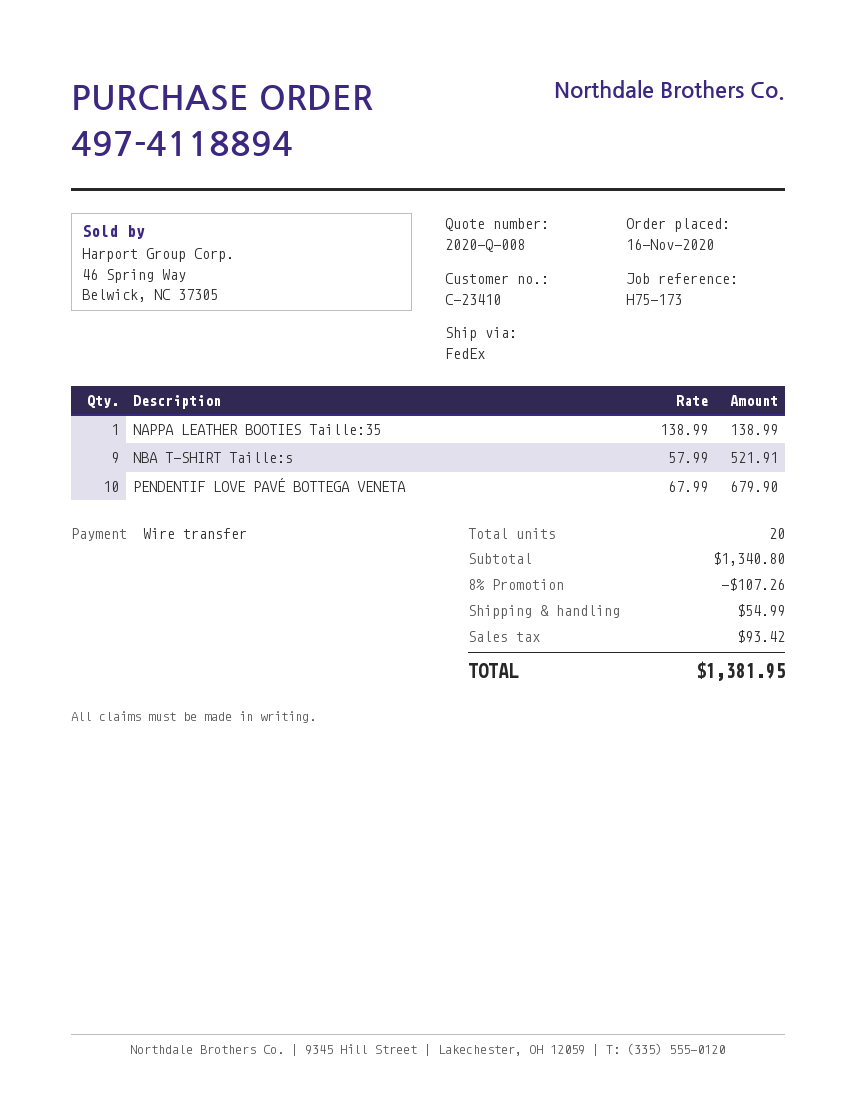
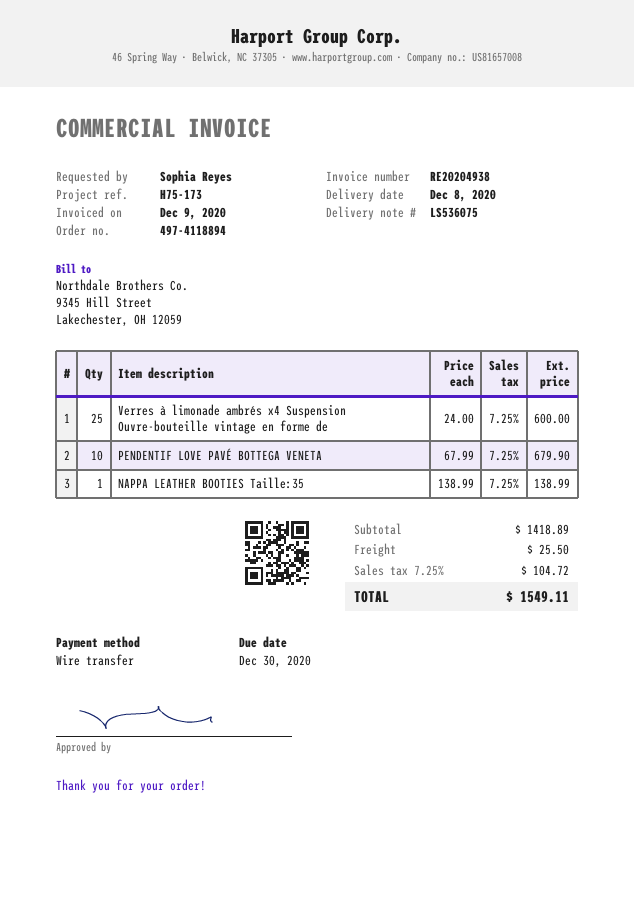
NBA T-SHIRT Taille:s: 9 x 57.99 = 521.91 -> none
Verres à limonade ambrés x4 Suspension Ouvre-bouteille vintage en forme de: none -> 25 x 24.00 = 600.00
subtotal: 1340.80 -> 1418.89
discount: 8% = 107.26 -> none
shipping: 54.99 -> 25.50
tax: 93.42 -> 104.72
total: 1381.95 -> 1549.11

